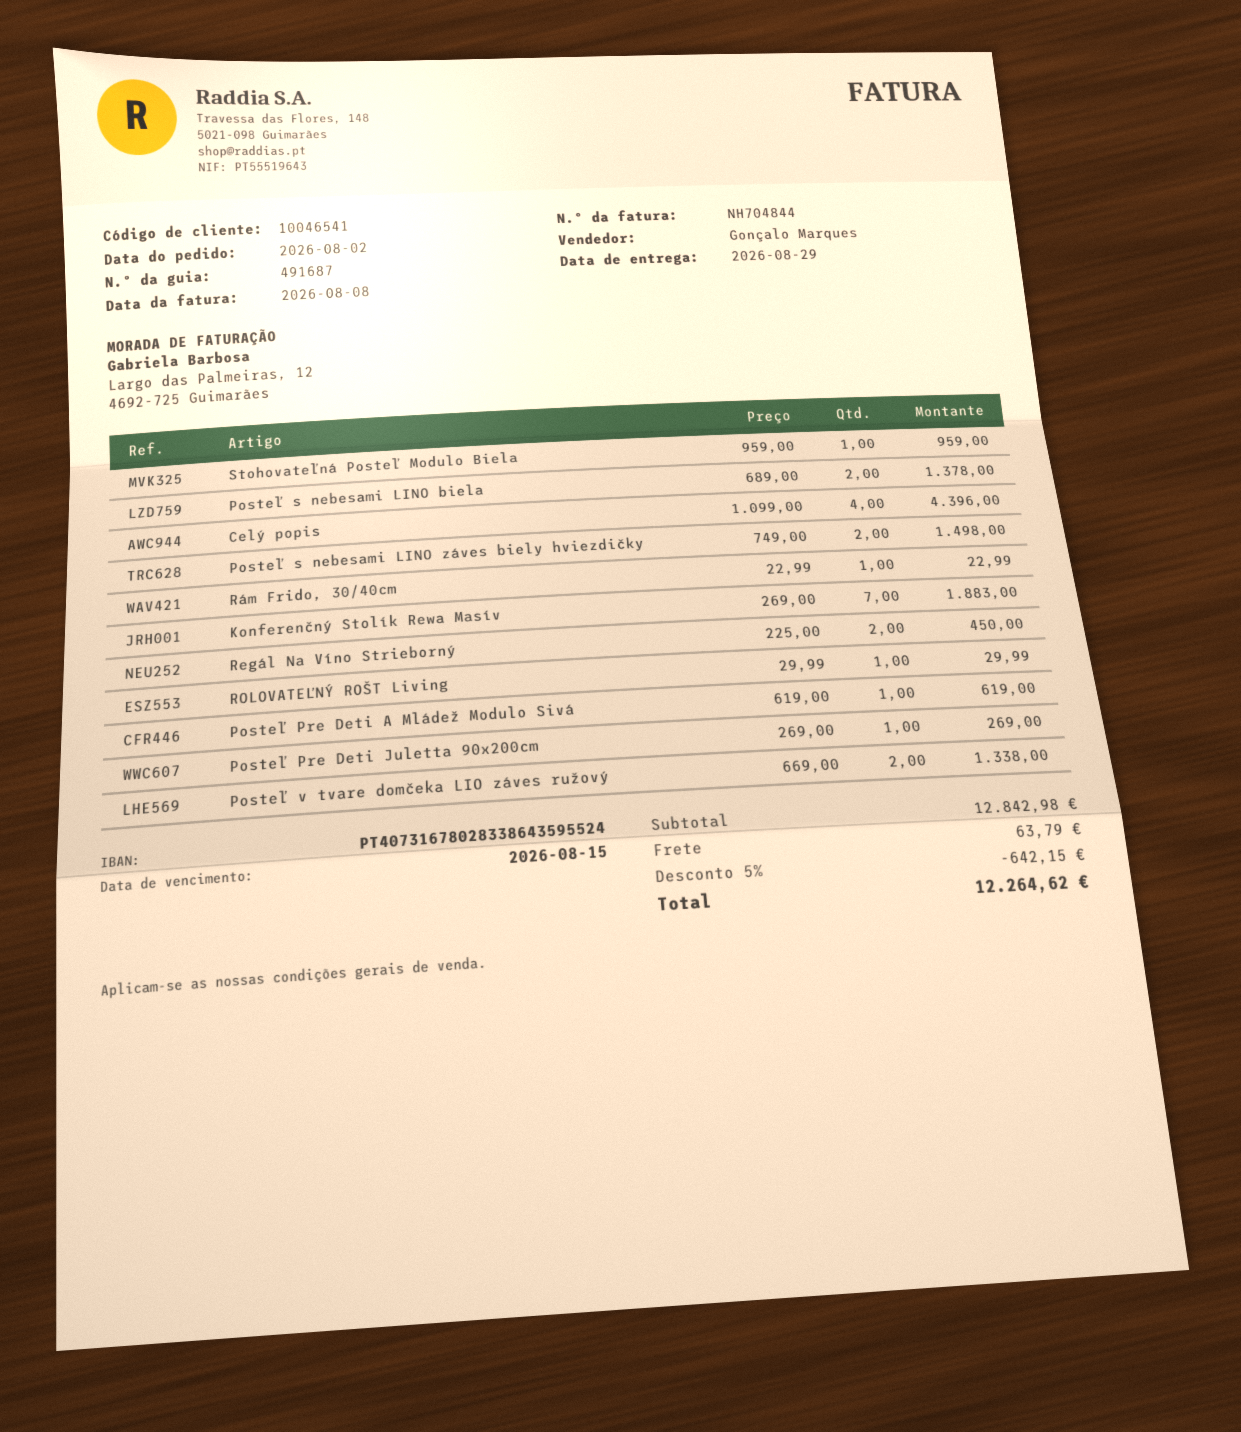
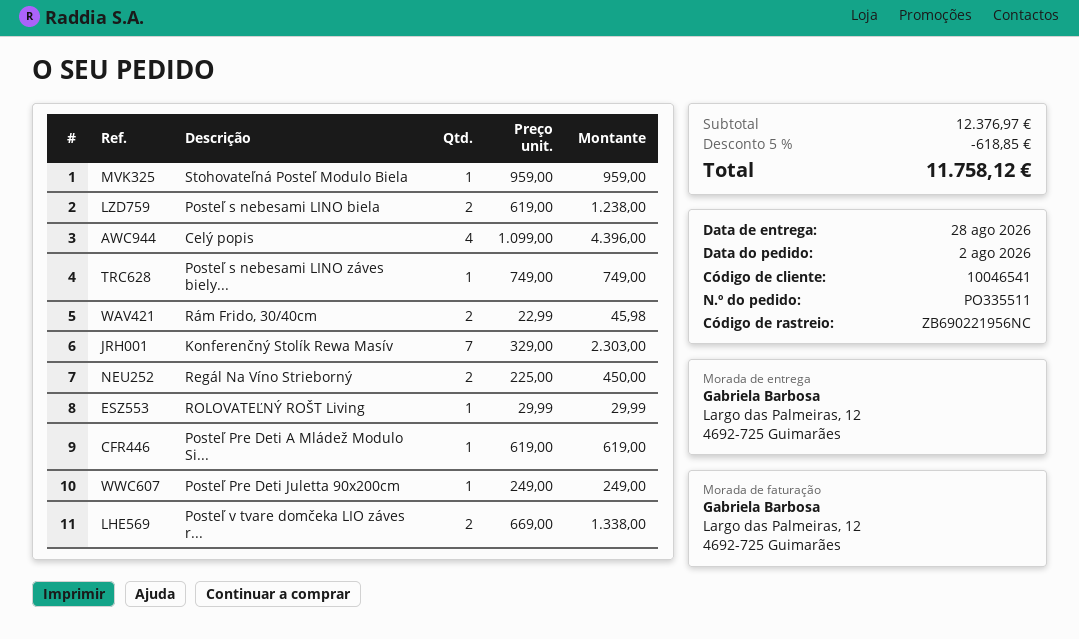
delivery date: 2026-08-29 -> 2026-08-28
Posteľ s nebesami LINO biela: 2 x 689.00 = 1378.00 -> 2 x 619.00 = 1238.00
Posteľ s nebesami LINO záves biely hviezdičky: 2 x 749.00 = 1498.00 -> 1 x 749.00 = 749.00
Rám Frido, 30/40cm: 1 x 22.99 = 22.99 -> 2 x 22.99 = 45.98
Konferenčný Stolík Rewa Masív: 7 x 269.00 = 1883.00 -> 7 x 329.00 = 2303.00
Posteľ Pre Deti Juletta 90x200cm: 1 x 269.00 = 269.00 -> 1 x 249.00 = 249.00
subtotal: 12842.98 -> 12376.97
discount: 5% = 642.15 -> 5% = 618.85
shipping: 63.79 -> none
total: 12264.62 -> 11758.12

